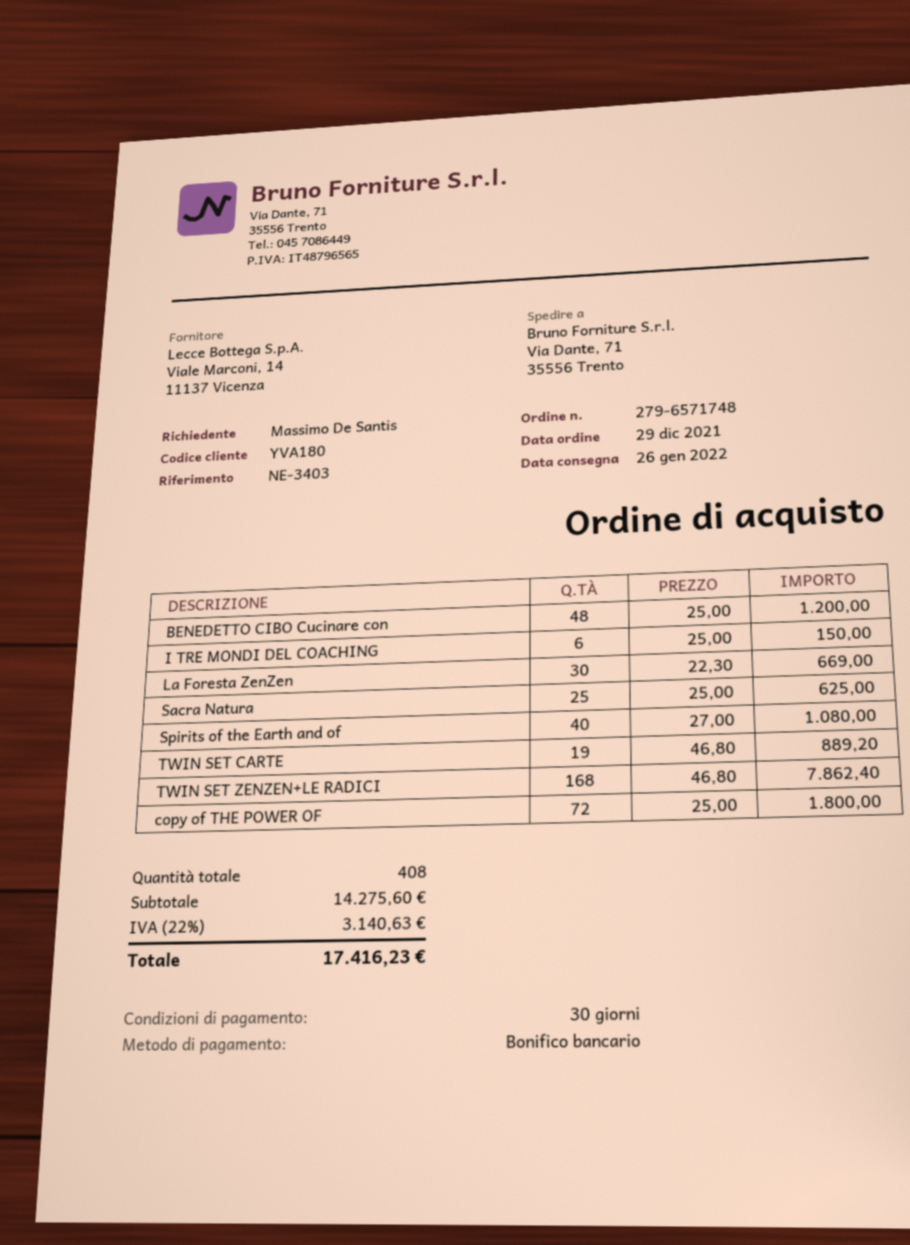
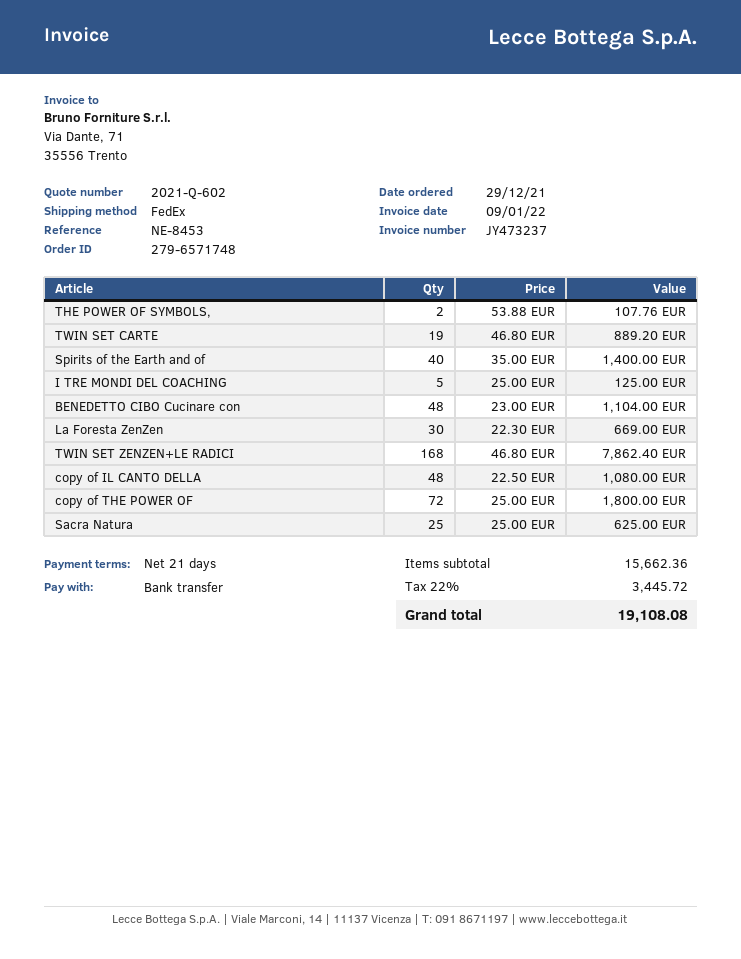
payment terms: 30 days -> 21 days
reference: NE-3403 -> NE-8453
BENEDETTO CIBO Cucinare con: 48 x 25.00 = 1200.00 -> 48 x 23.00 = 1104.00
I TRE MONDI DEL COACHING: 6 x 25.00 = 150.00 -> 5 x 25.00 = 125.00
Spirits of the Earth and of: 40 x 27.00 = 1080.00 -> 40 x 35.00 = 1400.00
THE POWER OF SYMBOLS,: none -> 2 x 53.88 = 107.76
copy of IL CANTO DELLA: none -> 48 x 22.50 = 1080.00
subtotal: 14275.60 -> 15662.36
tax: 22% = 3140.63 -> 22% = 3445.72
total: 17416.23 -> 19108.08

